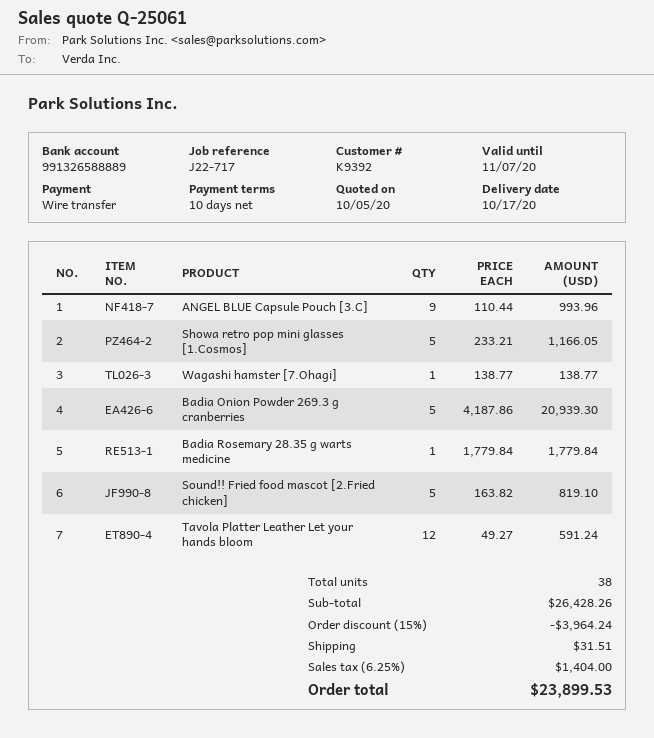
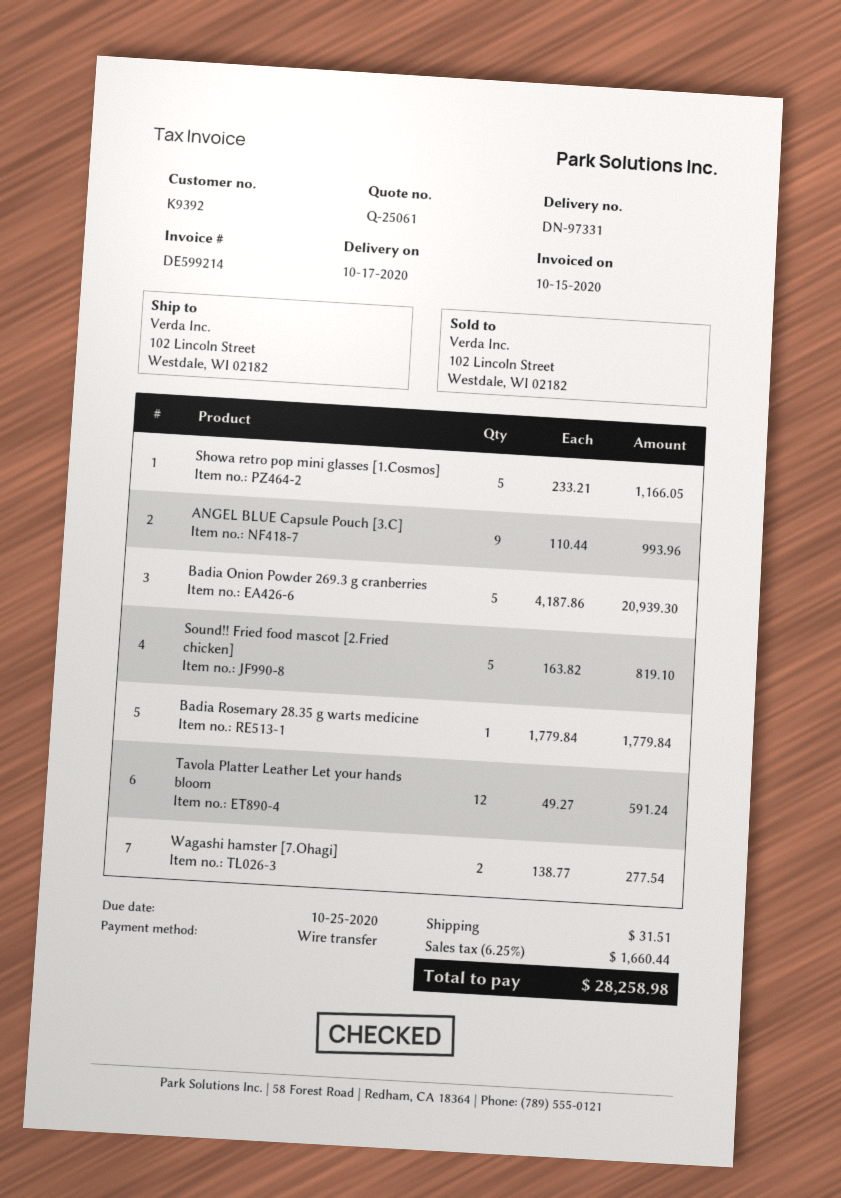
Wagashi hamster [7.Ohagi]: 1 x 138.77 = 138.77 -> 2 x 138.77 = 277.54
discount: 15% = 3964.24 -> none
tax: 6.25% = 1404.00 -> 6.25% = 1660.44
total: 23899.53 -> 28258.98

